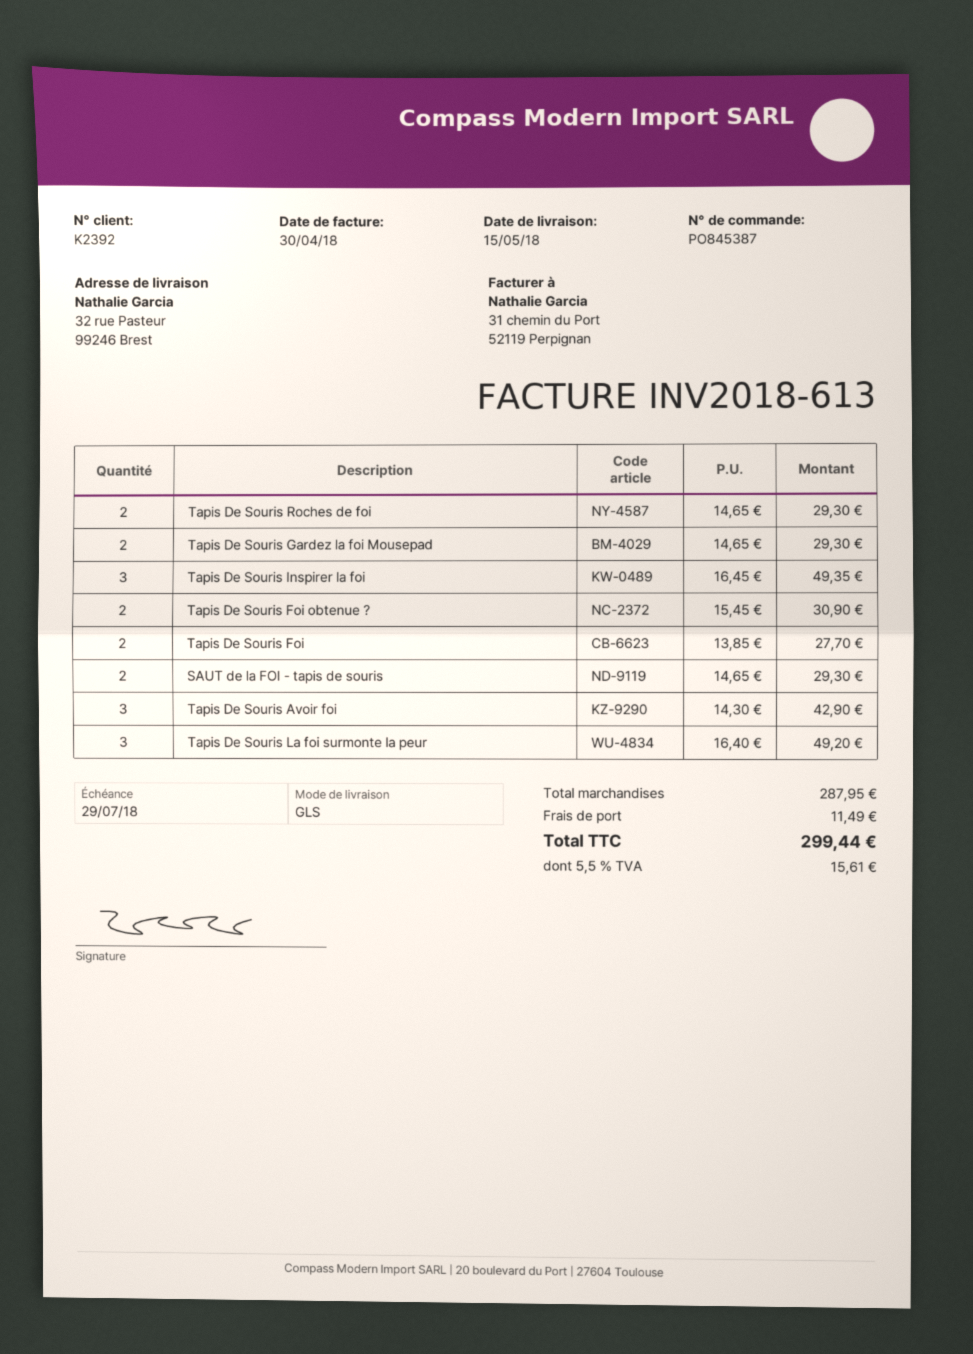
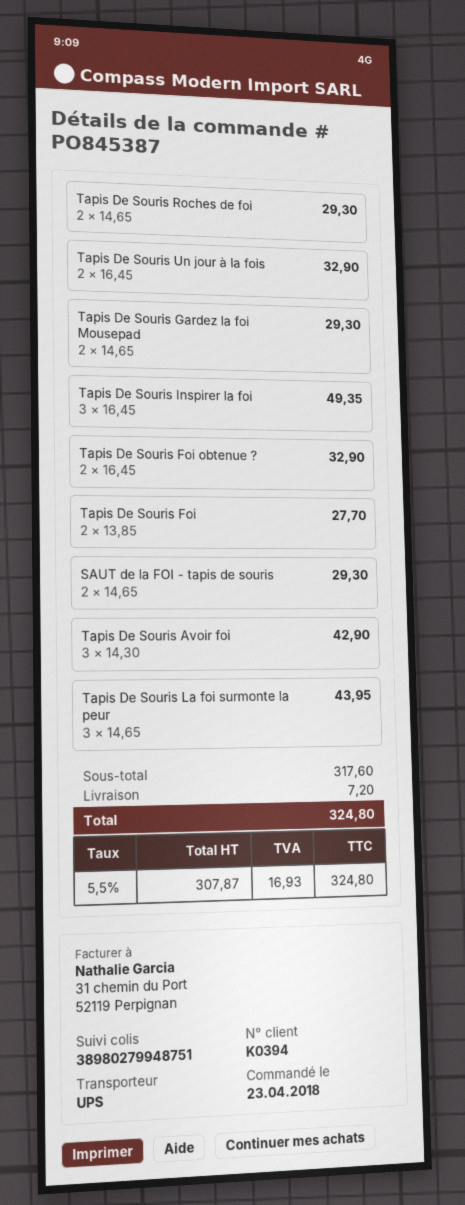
customer number: K2392 -> K0394
shipping method: GLS -> UPS
Tapis De Souris Foi obtenue ?: 2 x 15.45 = 30.90 -> 2 x 16.45 = 32.90
Tapis De Souris La foi surmonte la peur: 3 x 16.40 = 49.20 -> 3 x 14.65 = 43.95
Tapis De Souris Un jour à la fois: none -> 2 x 16.45 = 32.90
subtotal: 287.95 -> 317.60
shipping: 11.49 -> 7.20
tax: 5.5% = 15.61 -> 5.5% = 16.93
total: 299.44 -> 324.80

